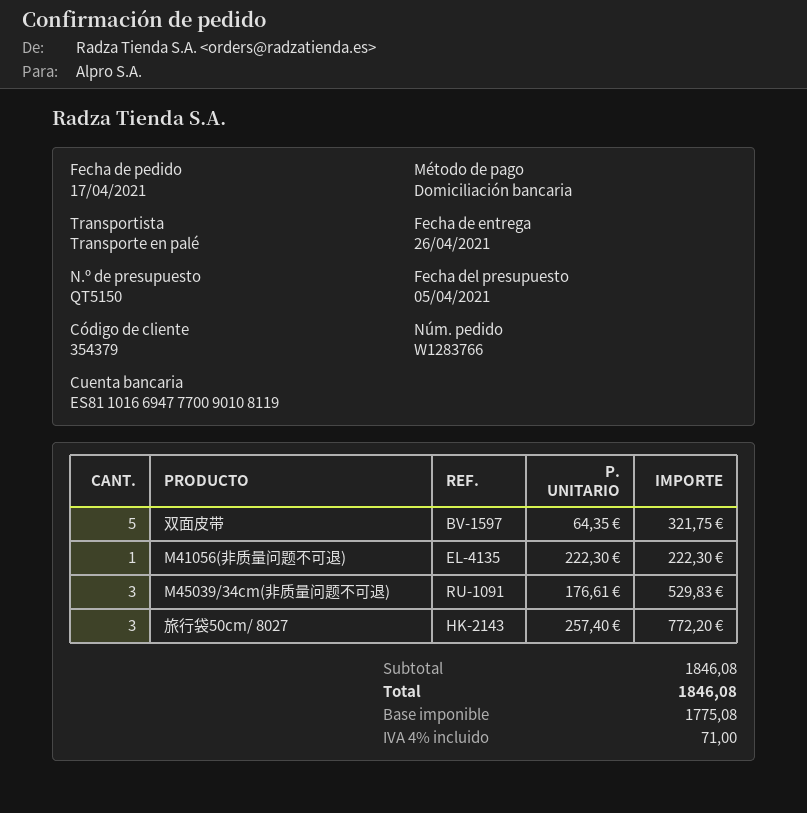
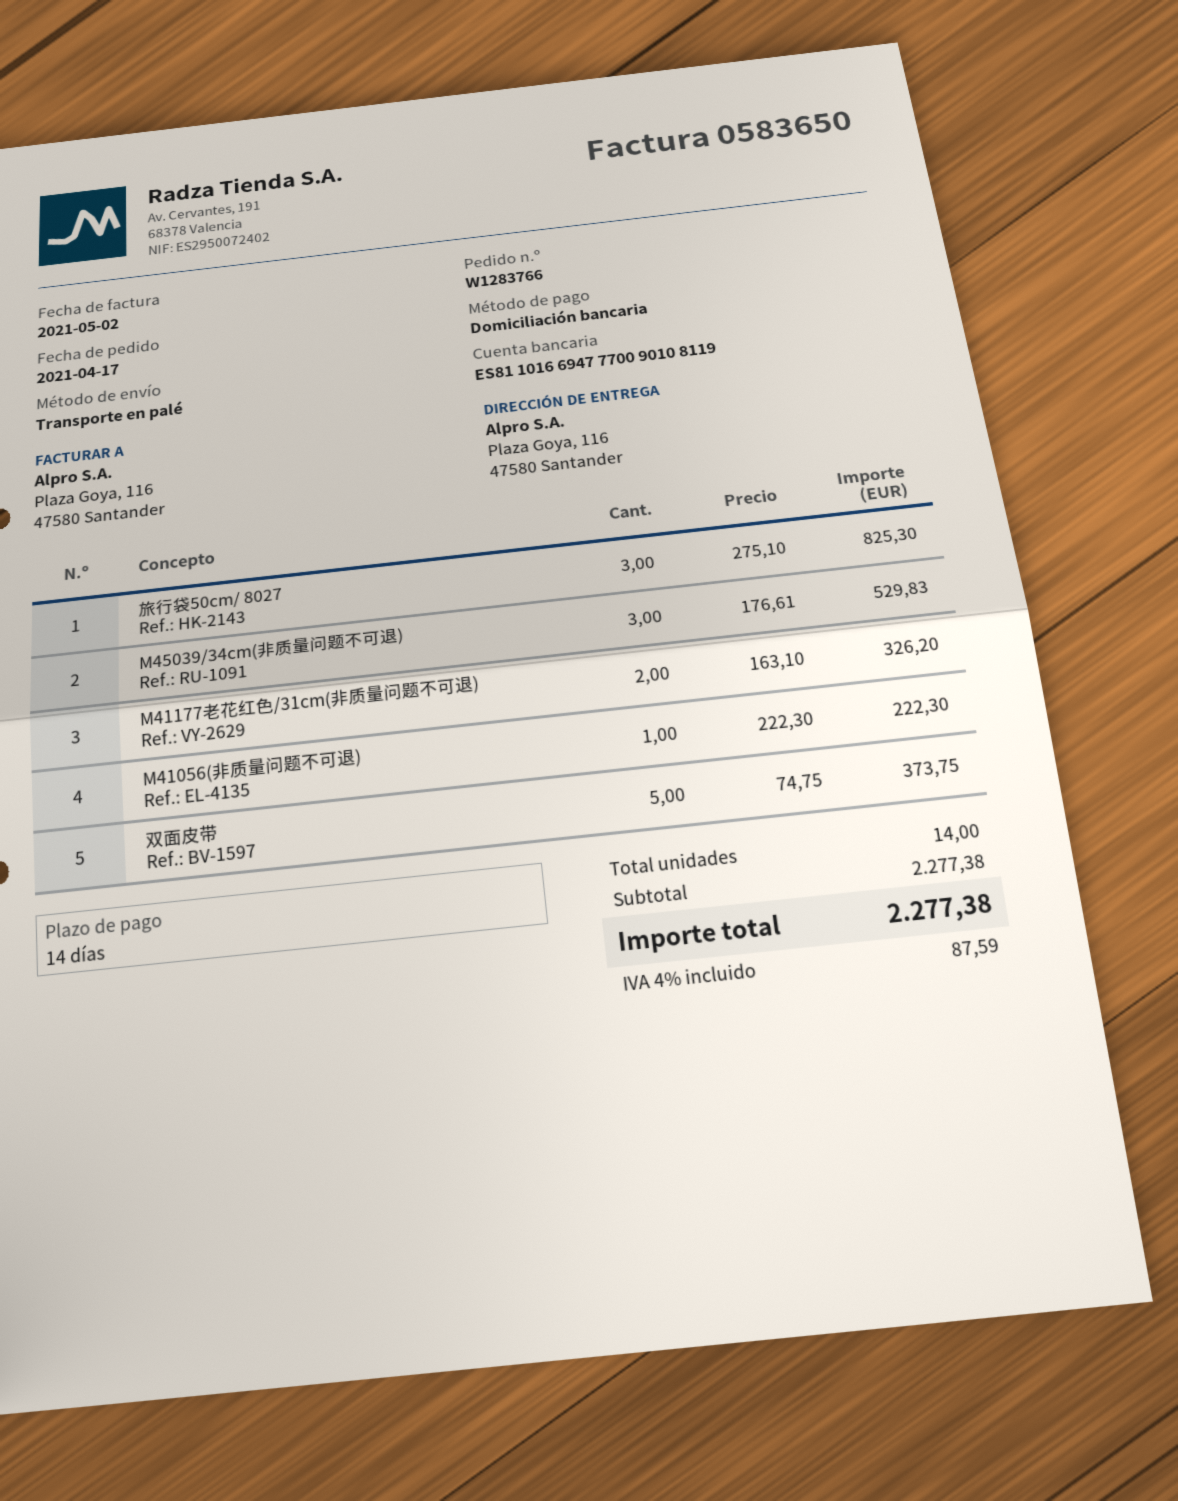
双面皮带: 5 x 64.35 = 321.75 -> 5 x 74.75 = 373.75
旅行袋50cm/ 8027: 3 x 257.40 = 772.20 -> 3 x 275.10 = 825.30
M41177老花红色/31cm(非质量问题不可退): none -> 2 x 163.10 = 326.20
subtotal: 1846.08 -> 2277.38
tax: 4% = 71.00 -> 4% = 87.59
total: 1846.08 -> 2277.38

